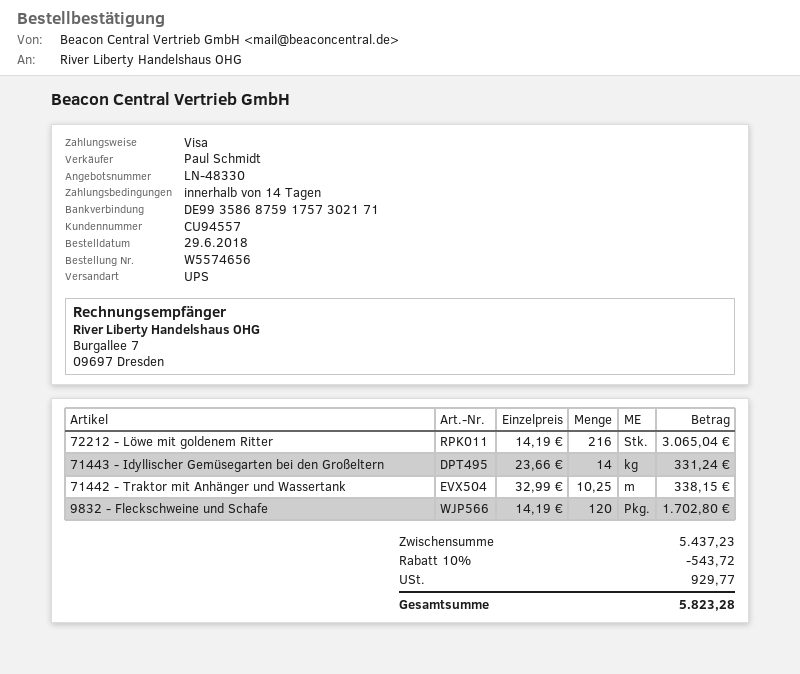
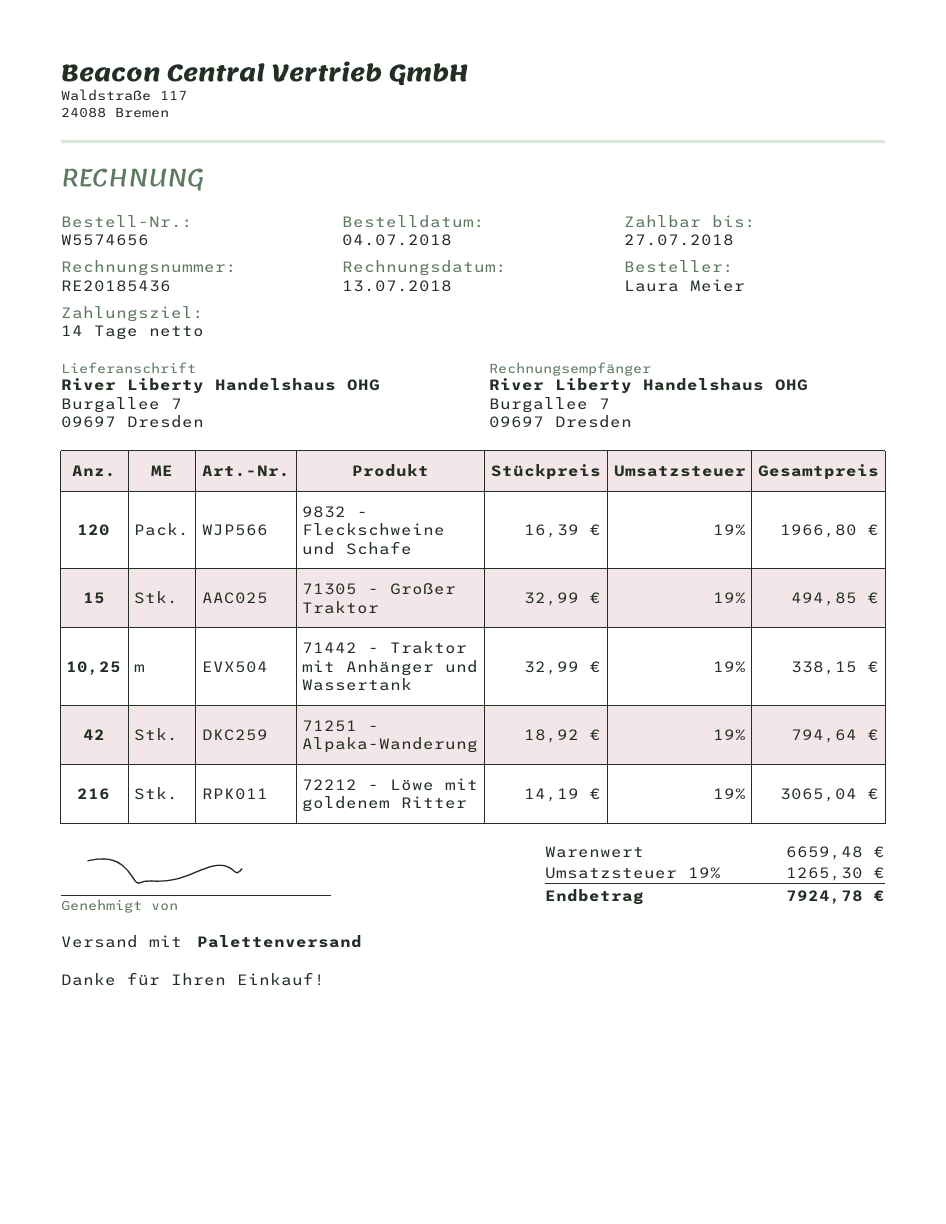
order date: 2018-06-29 -> 2018-07-04
shipping method: UPS -> pallet freight
71443 - Idyllischer Gemüsegarten bei den Großeltern: 14 x 23.66 = 331.24 -> none
9832 - Fleckschweine und Schafe: 120 x 14.19 = 1702.80 -> 120 x 16.39 = 1966.80
71305 - Großer Traktor: none -> 15 x 32.99 = 494.85
71251 - Alpaka-Wanderung: none -> 42 x 18.92 = 794.64
subtotal: 5437.23 -> 6659.48
discount: 10% = 543.72 -> none
tax: 929.77 -> 1265.30
total: 5823.28 -> 7924.78

